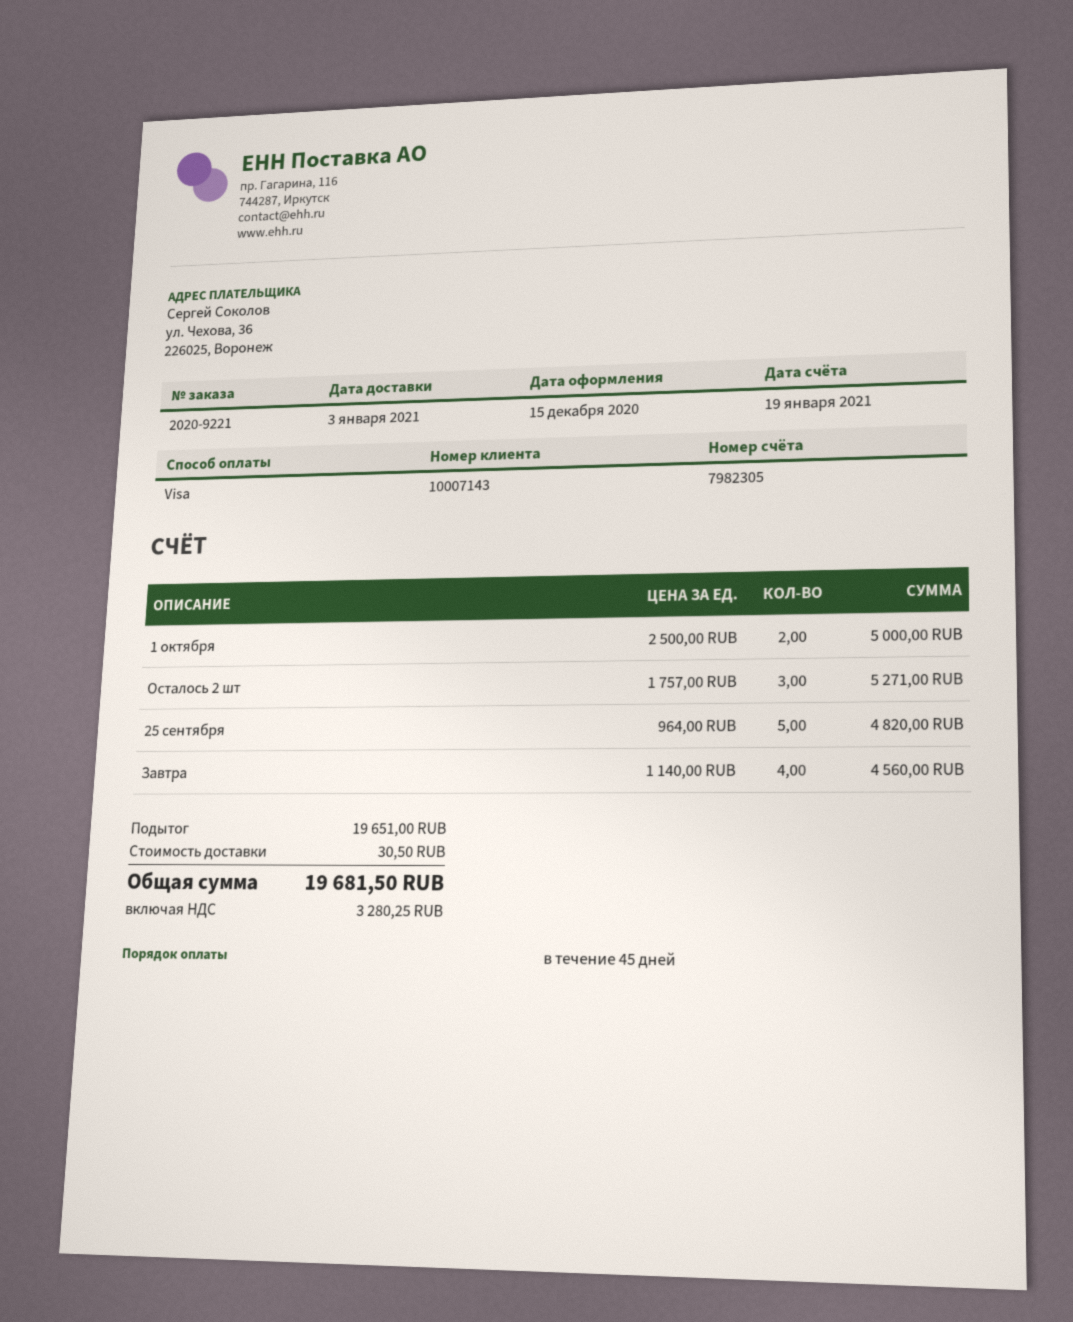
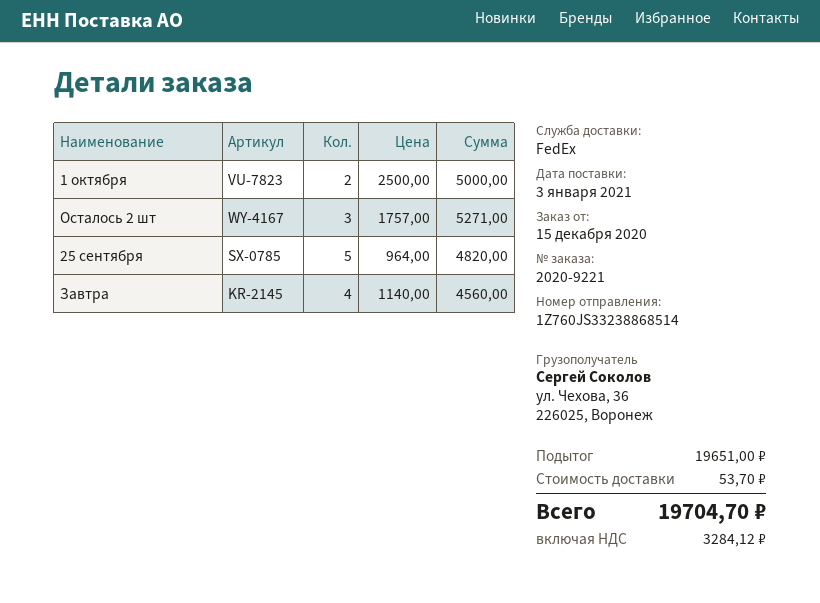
shipping: 30.50 -> 53.70
tax: 3280.25 -> 3284.12
total: 19681.50 -> 19704.70

